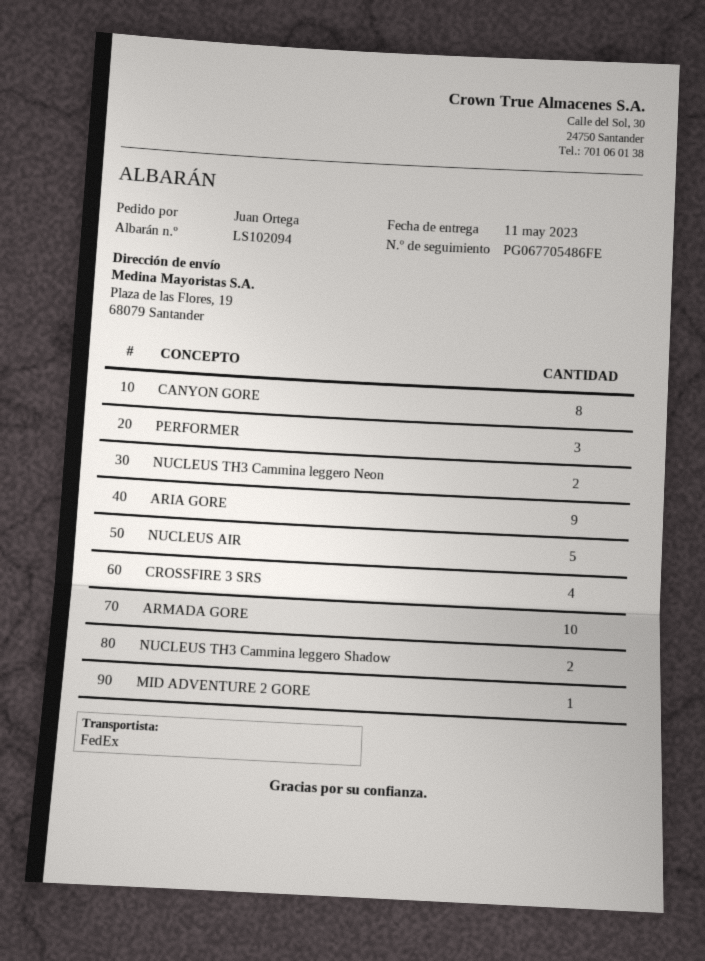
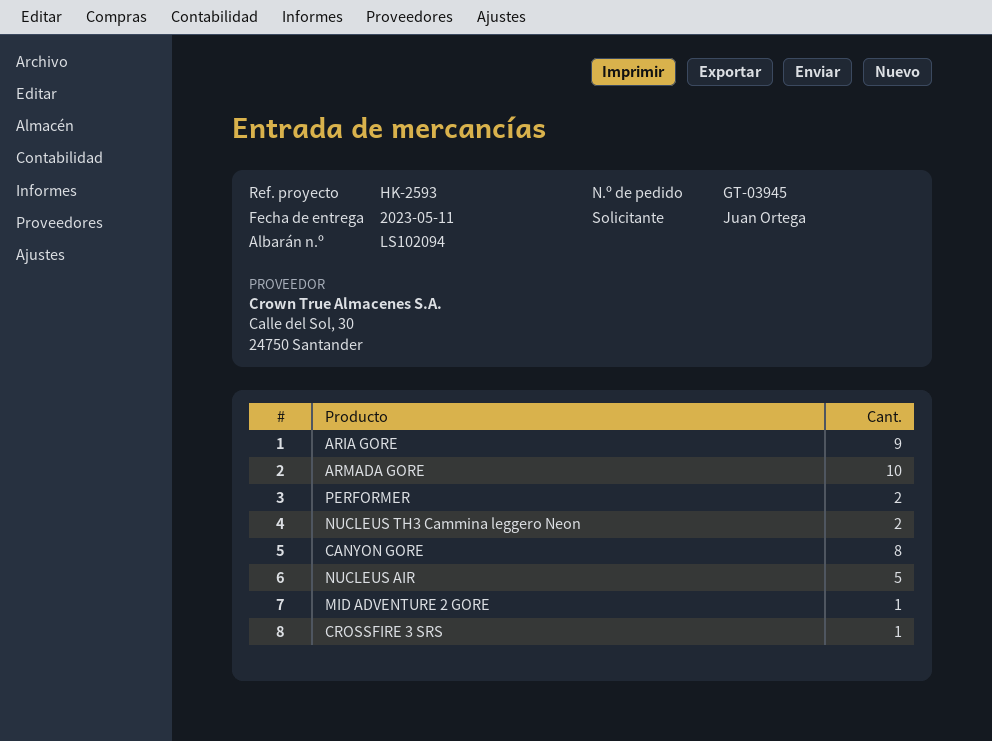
PERFORMER: 3 -> 2
CROSSFIRE 3 SRS: 4 -> 1
NUCLEUS TH3 Cammina leggero Shadow: 2 -> none

